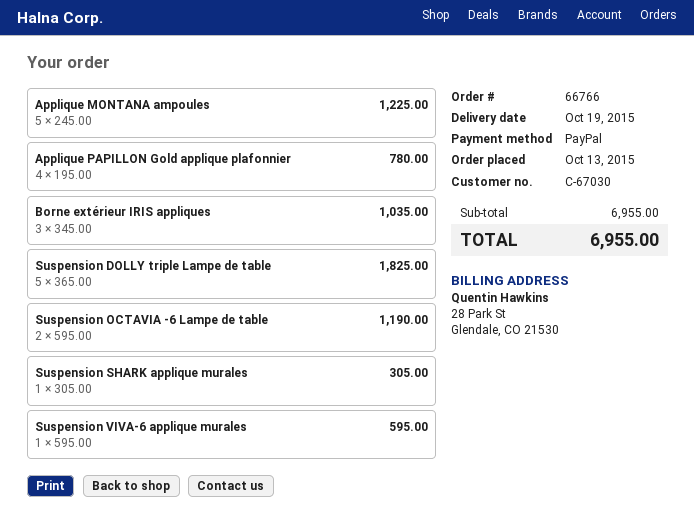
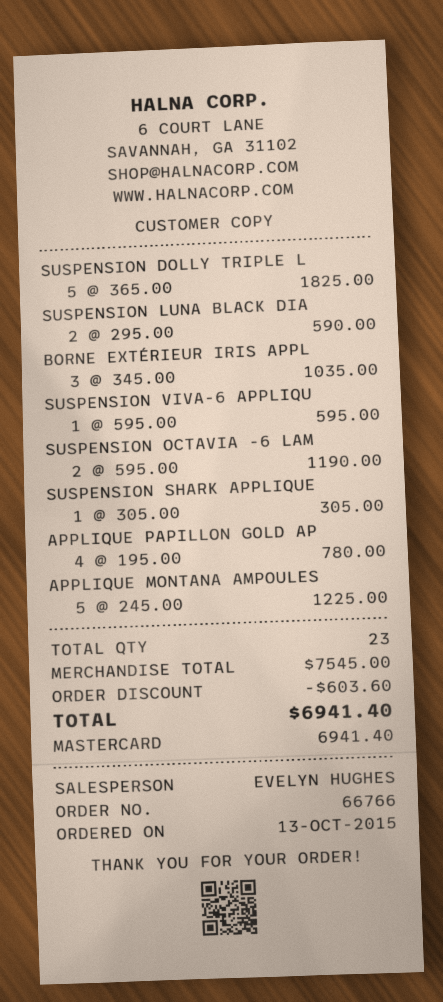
payment method: PayPal -> Mastercard
SUSPENSION LUNA BLACK DIA: none -> 2 x 295.00 = 590.00
subtotal: 6955.00 -> 7545.00
discount: none -> 603.60
total: 6955.00 -> 6941.40

